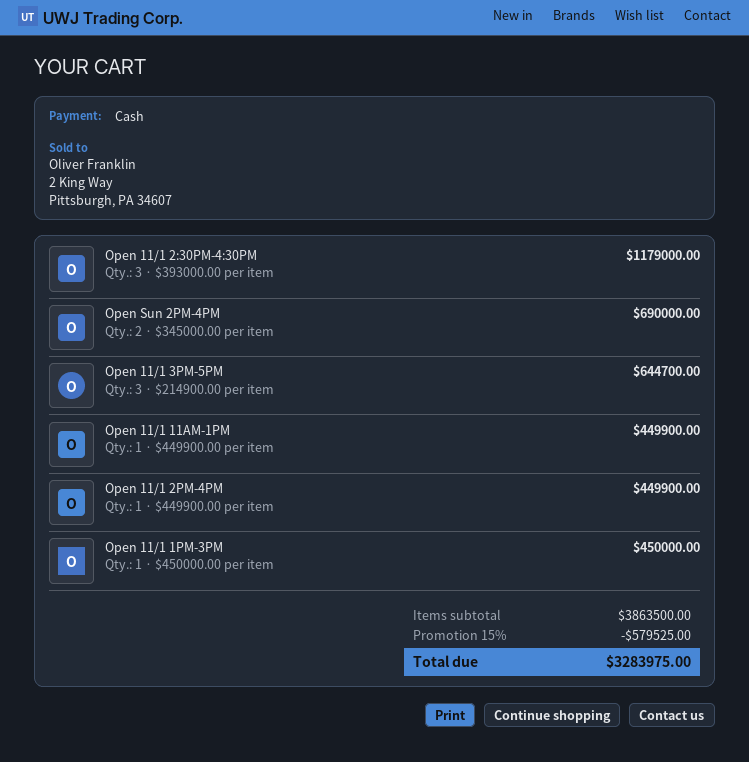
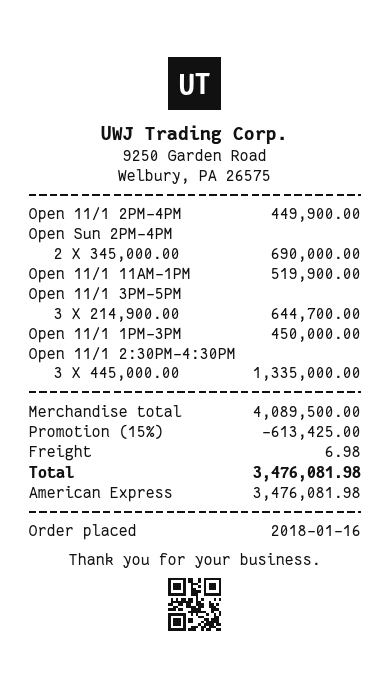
payment method: cash -> American Express
Open 11/1 2:30PM-4:30PM: 3 x 393000.00 = 1179000.00 -> 3 x 445000.00 = 1335000.00
Open 11/1 11AM-1PM: 1 x 449900.00 = 449900.00 -> 1 x 519900.00 = 519900.00
subtotal: 3863500.00 -> 4089500.00
discount: 15% = 579525.00 -> 15% = 613425.00
shipping: none -> 6.98
total: 3283975.00 -> 3476081.98

